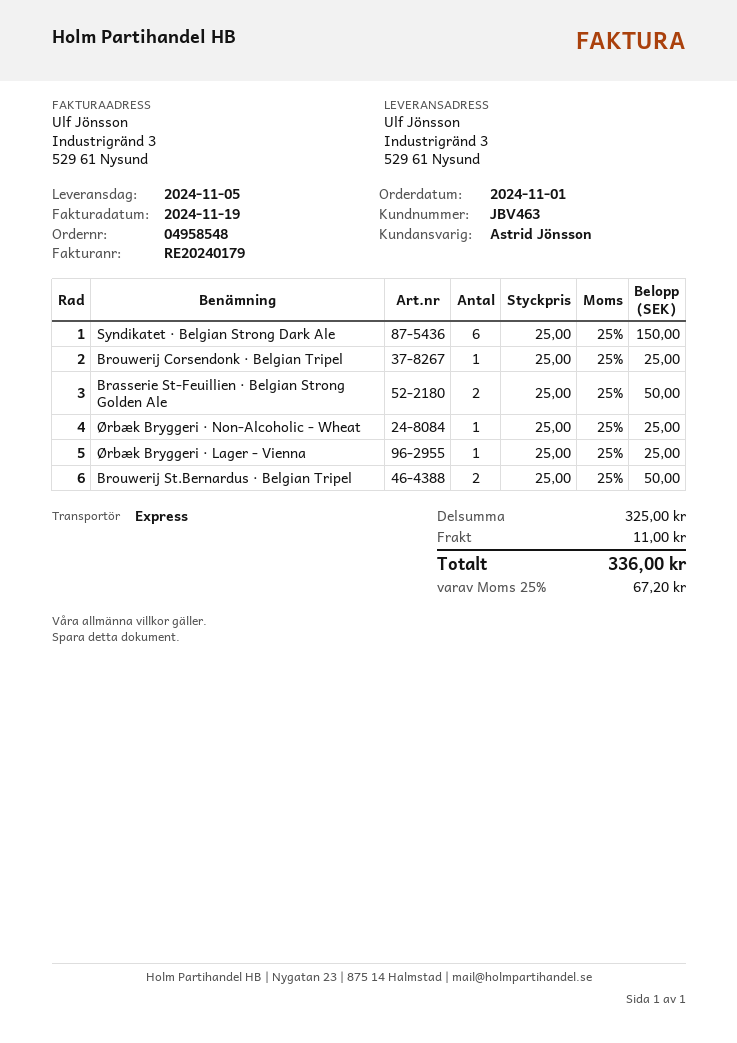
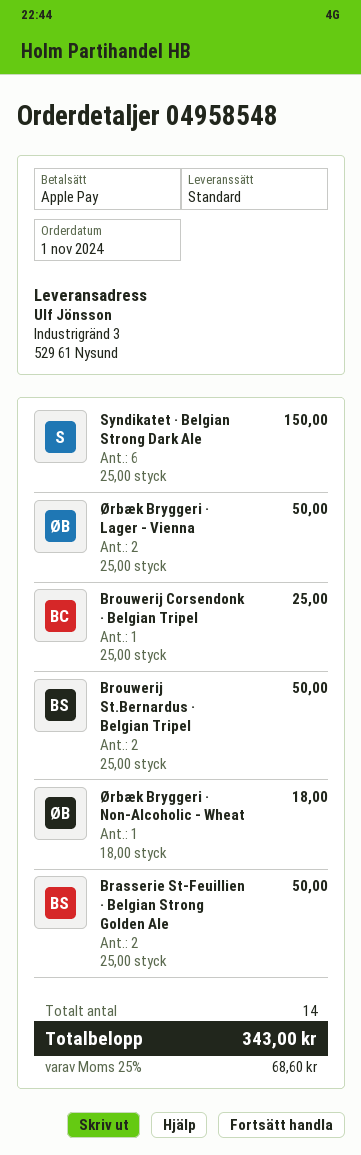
shipping method: express -> standard
Ørbæk Bryggeri · Non-Alcoholic - Wheat: 1 x 25.00 = 25.00 -> 1 x 18.00 = 18.00
Ørbæk Bryggeri · Lager - Vienna: 1 x 25.00 = 25.00 -> 2 x 25.00 = 50.00
shipping: 11.00 -> none
tax: 25% = 67.20 -> 25% = 68.60
total: 336.00 -> 343.00

